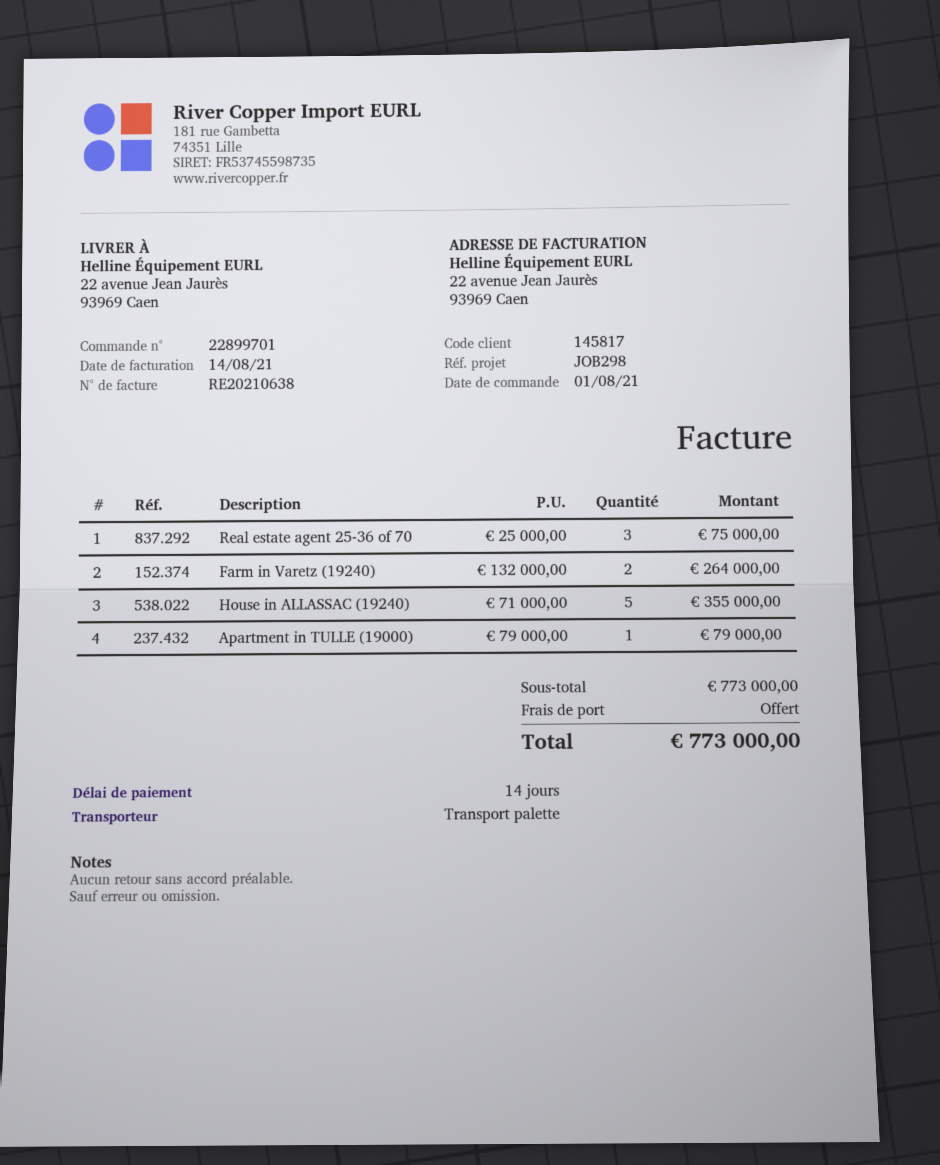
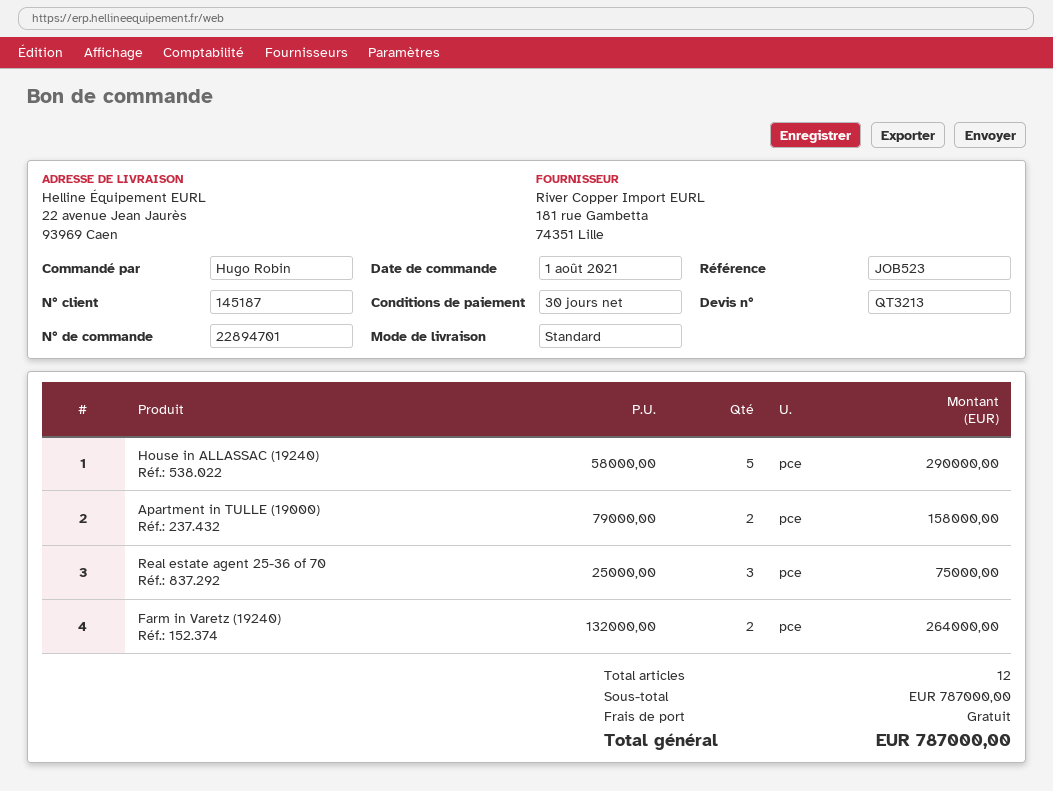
order number: 22899701 -> 22894701
payment terms: 14 days -> 30 days
customer number: 145817 -> 145187
reference: JOB298 -> JOB523
shipping method: pallet freight -> standard
House in ALLASSAC (19240): 5 x 71000.00 = 355000.00 -> 5 x 58000.00 = 290000.00
Apartment in TULLE (19000): 1 x 79000.00 = 79000.00 -> 2 x 79000.00 = 158000.00
subtotal: 773000.00 -> 787000.00
total: 773000.00 -> 787000.00

